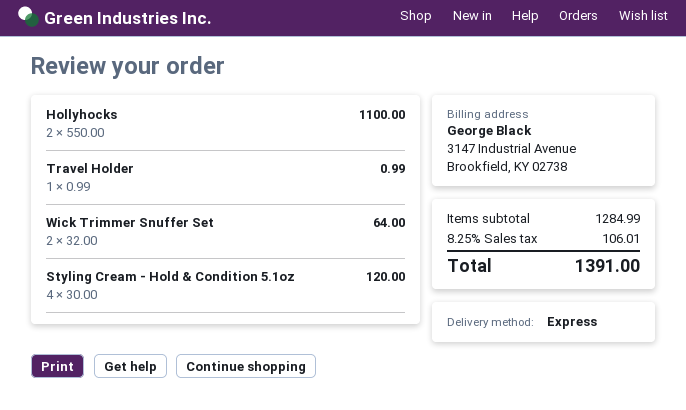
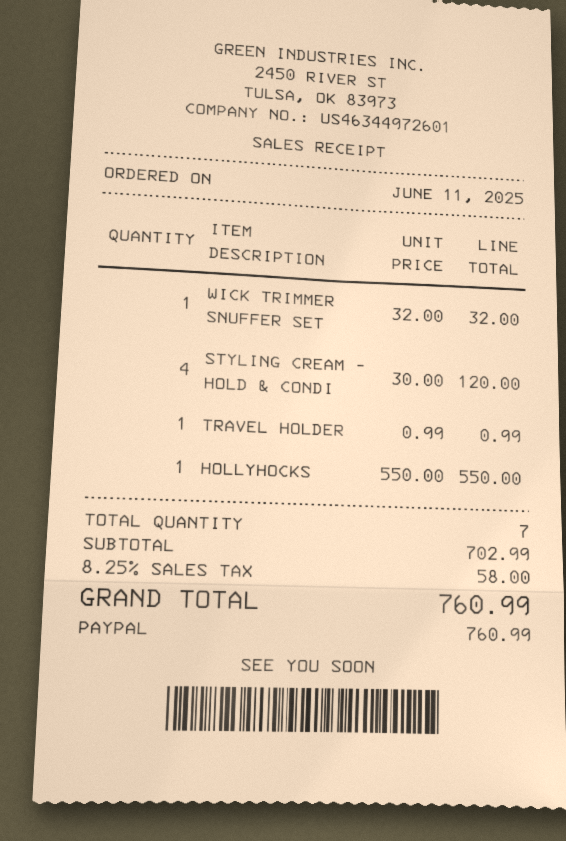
Hollyhocks: 2 x 550.00 = 1100.00 -> 1 x 550.00 = 550.00
Wick Trimmer Snuffer Set: 2 x 32.00 = 64.00 -> 1 x 32.00 = 32.00
subtotal: 1284.99 -> 702.99
tax: 8.25% = 106.01 -> 8.25% = 58.00
total: 1391.00 -> 760.99

